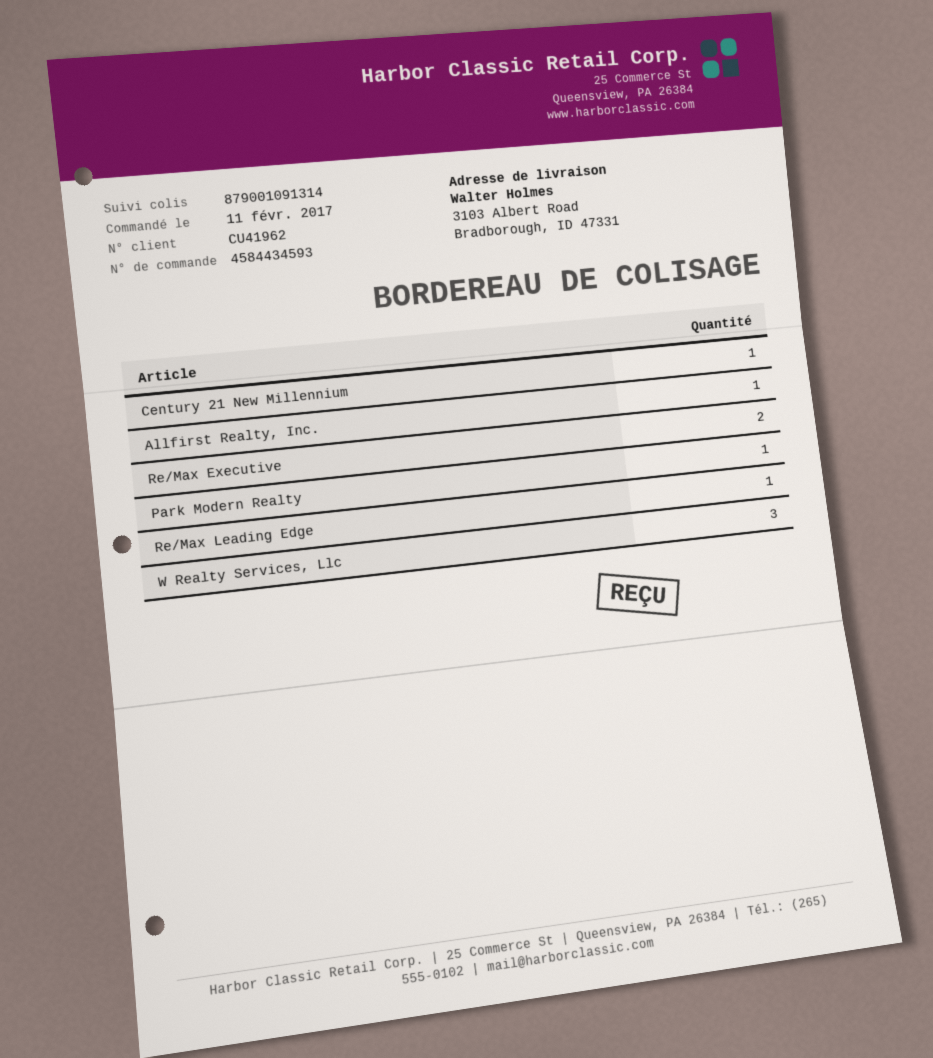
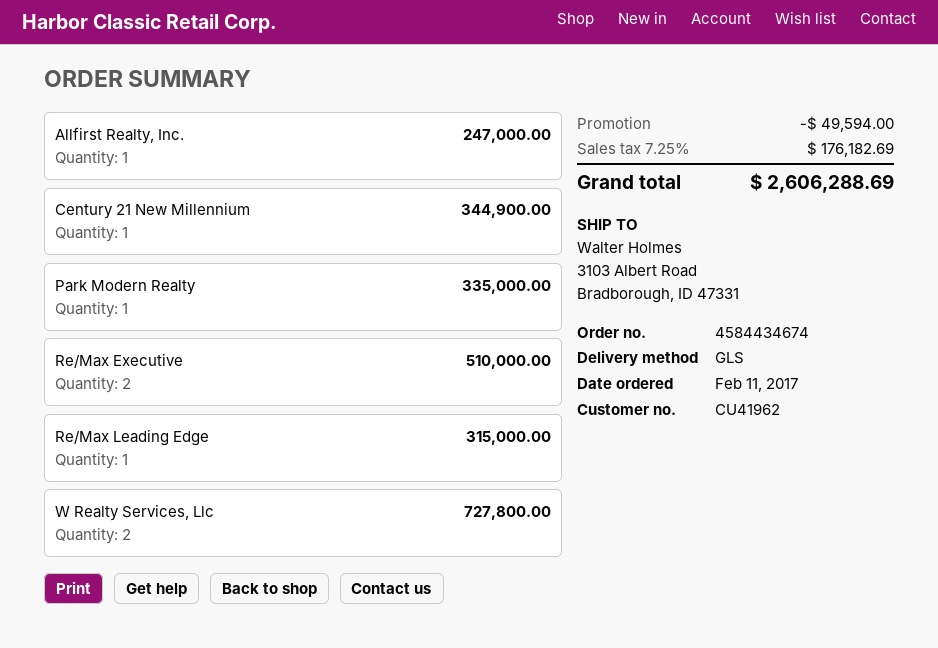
order number: 4584434593 -> 4584434674
W Realty Services, Llc: 3 -> 2

